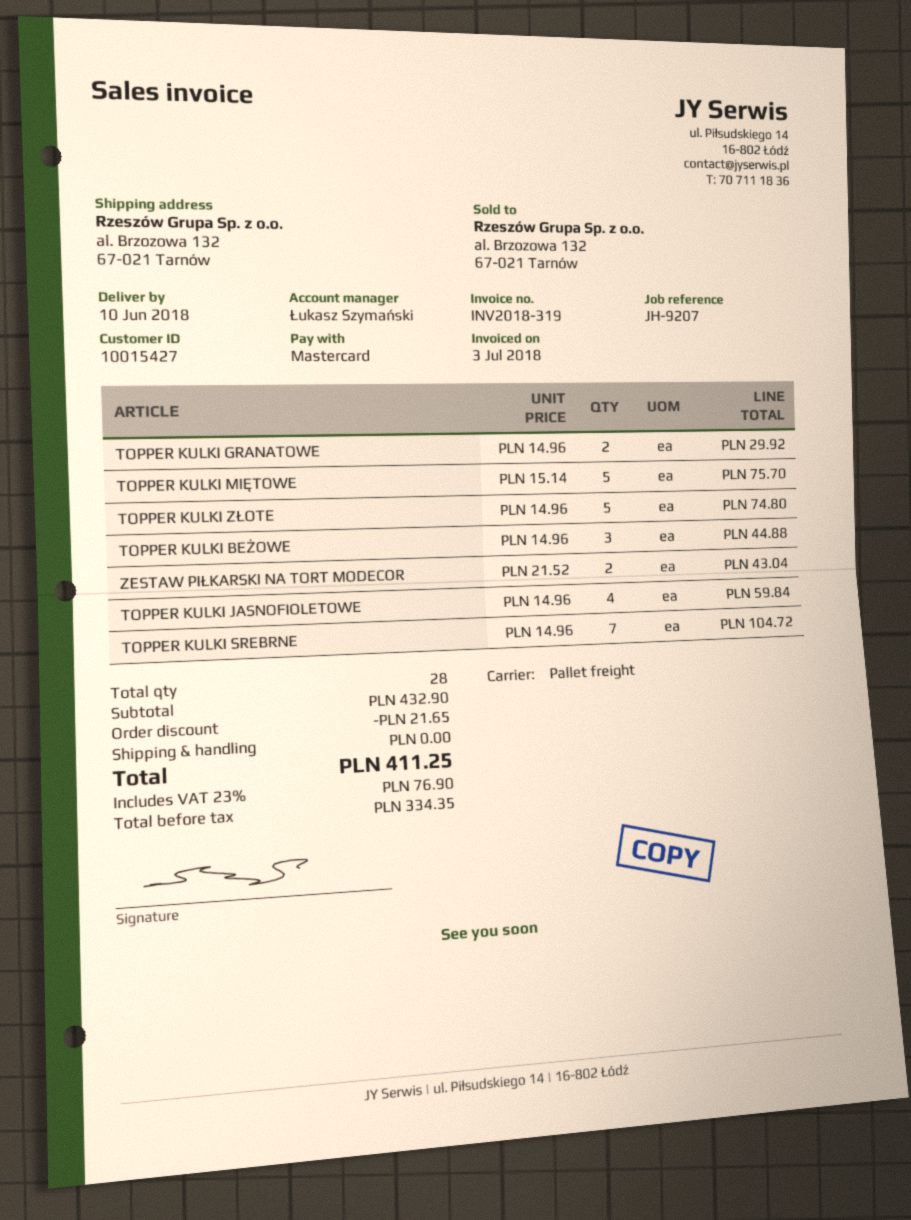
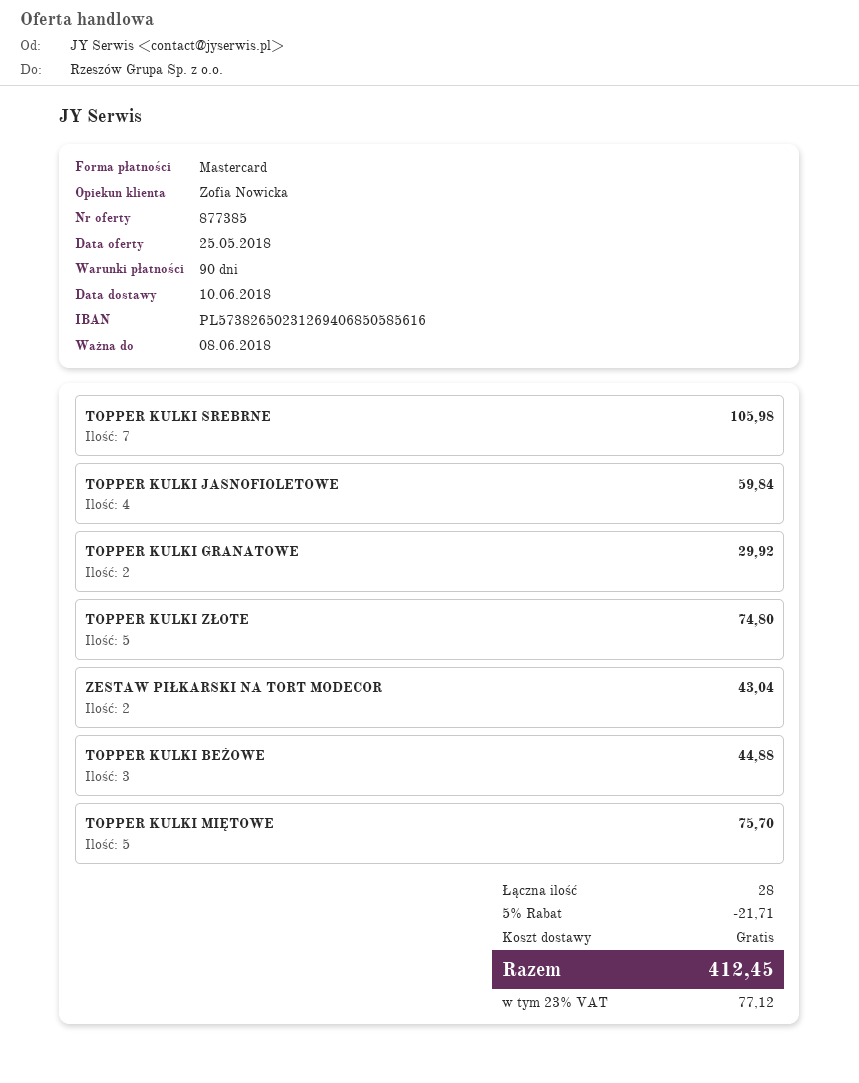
sales rep: Łukasz Szymański -> Zofia Nowicka
TOPPER KULKI SREBRNE: 7 for 104.72 -> 7 for 105.98
discount: 21.65 -> 21.71
tax: 23% = 76.90 -> 23% = 77.12
total: 411.25 -> 412.45

